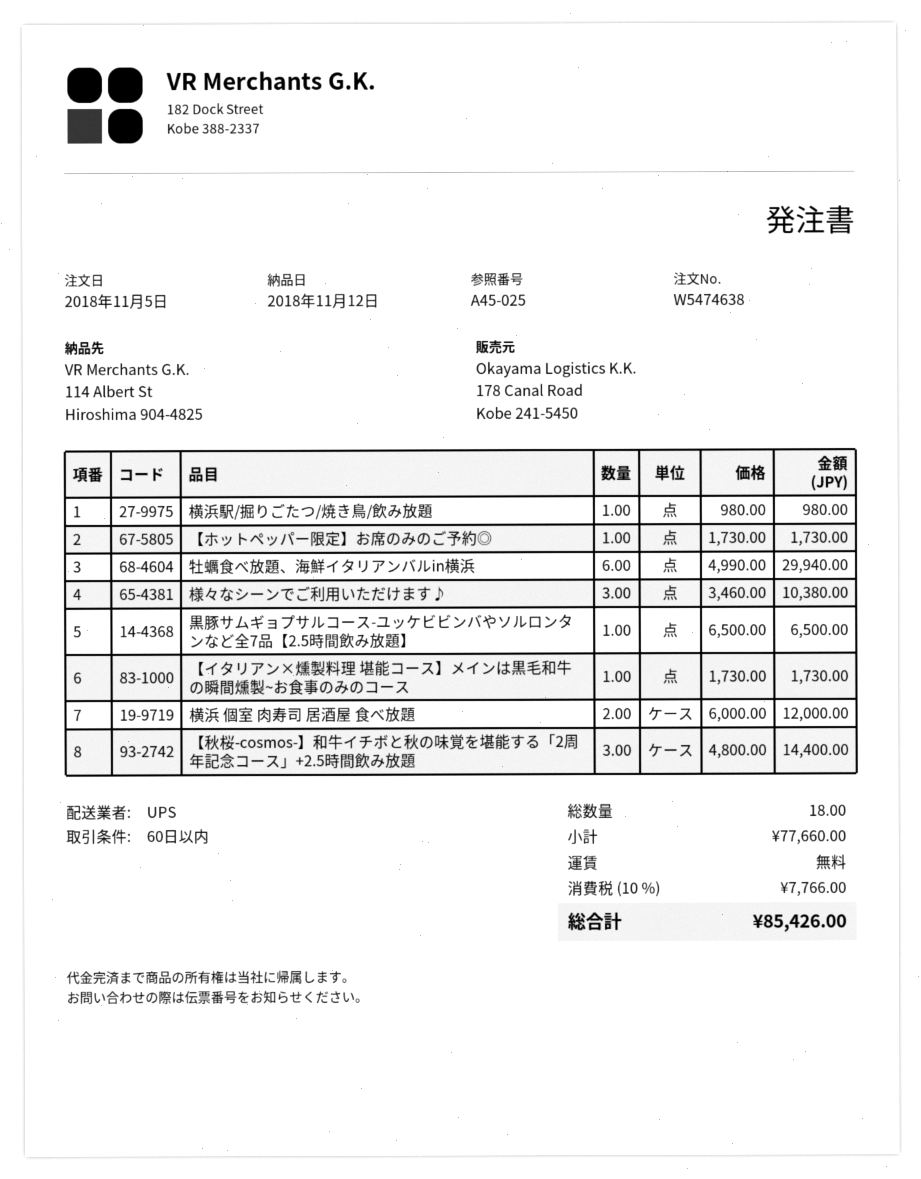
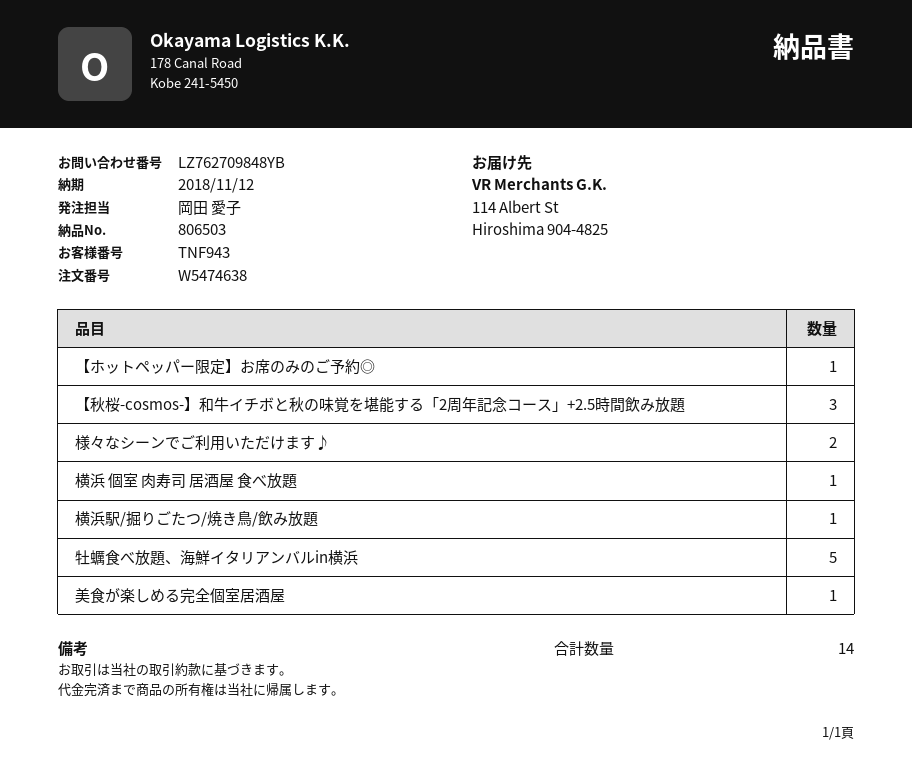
牡蠣食べ放題、海鮮イタリアンバルin横浜: 6 -> 5
様々なシーンでご利用いただけます♪: 3 -> 2
黒豚サムギョプサルコース-ユッケビビンバやソルロンタンなど全7品【2.5時間飲み放題】: 1 -> none
【イタリアン×燻製料理 堪能コース】メインは黒毛和牛の瞬間燻製~お食事のみのコース: 1 -> none
横浜 個室 肉寿司 居酒屋 食べ放題: 2 -> 1
美食が楽しめる完全個室居酒屋: none -> 1
total quantity: 18 -> 14

